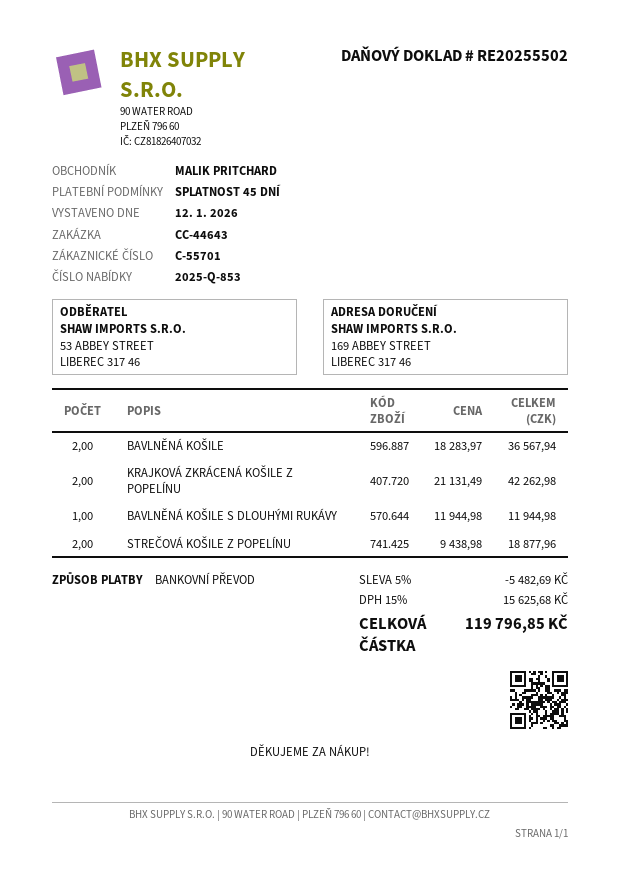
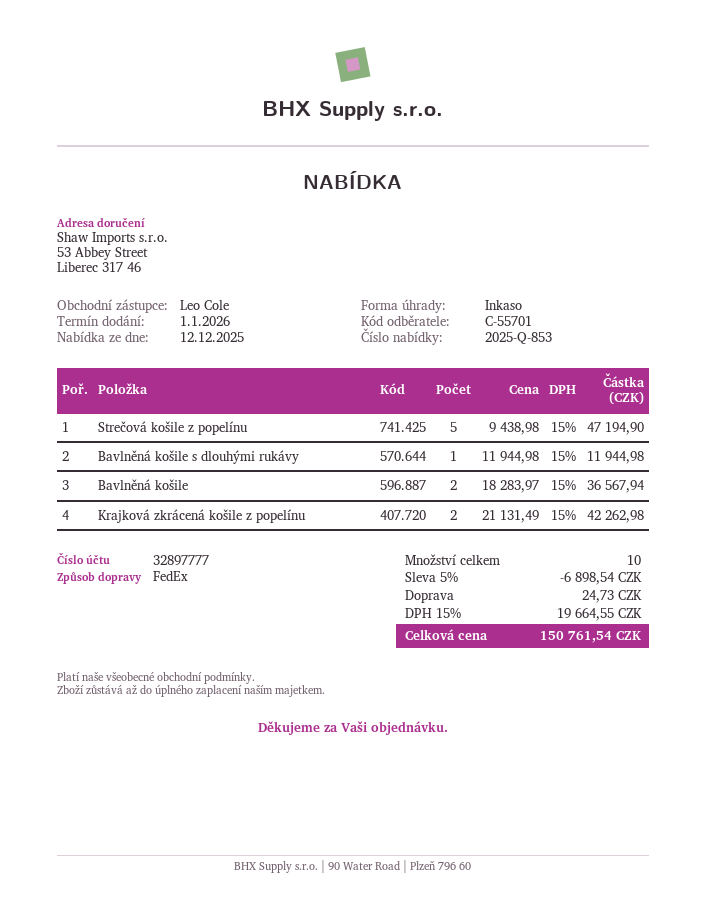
sales rep: MALIK PRITCHARD -> Leo Cole
payment method: bank transfer -> direct debit
ship to: 169 ABBEY STREET, LIBEREC 317 46 -> 53 Abbey Street, Liberec 317 46
STREČOVÁ KOŠILE Z POPELÍNU: 2 x 9438.98 = 18877.96 -> 5 x 9438.98 = 47194.90
discount: 5% = 5482.69 -> 5% = 6898.54
shipping: none -> 24.73
tax: 15% = 15625.68 -> 15% = 19664.55
total: 119796.85 -> 150761.54

